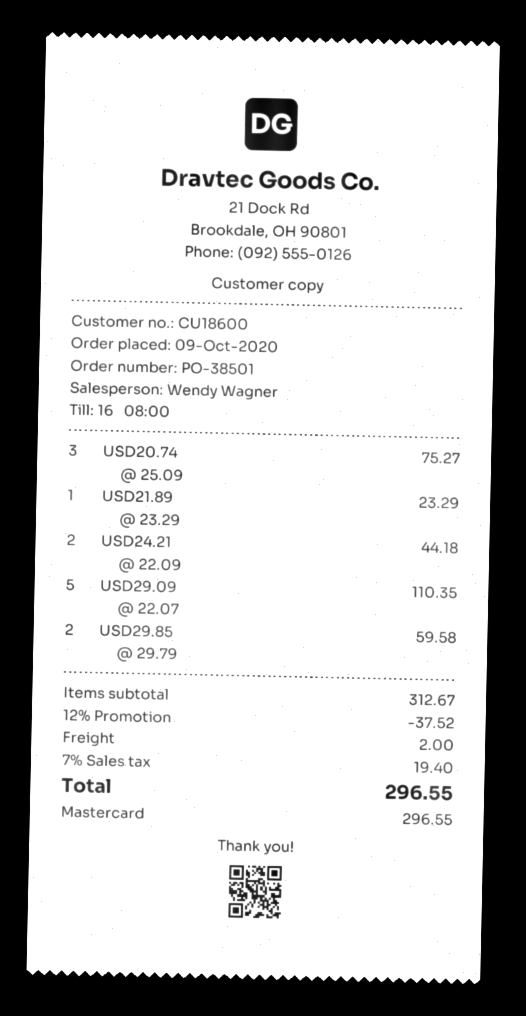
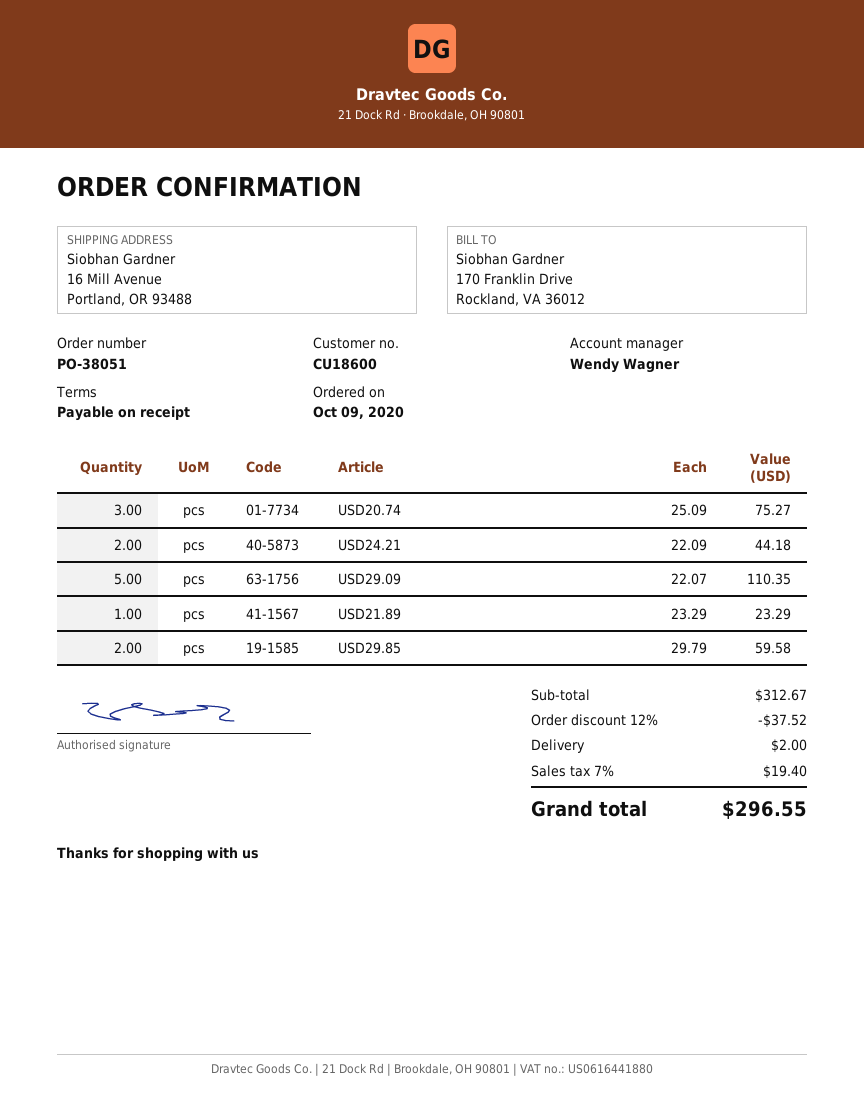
order number: PO-38501 -> PO-38051

